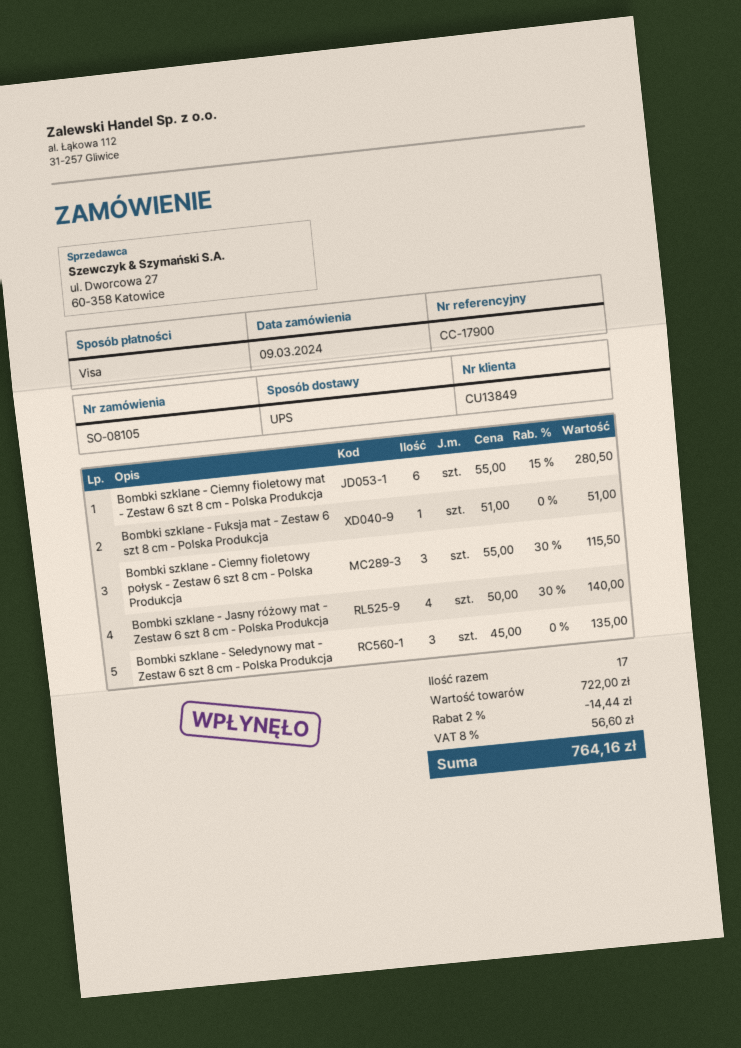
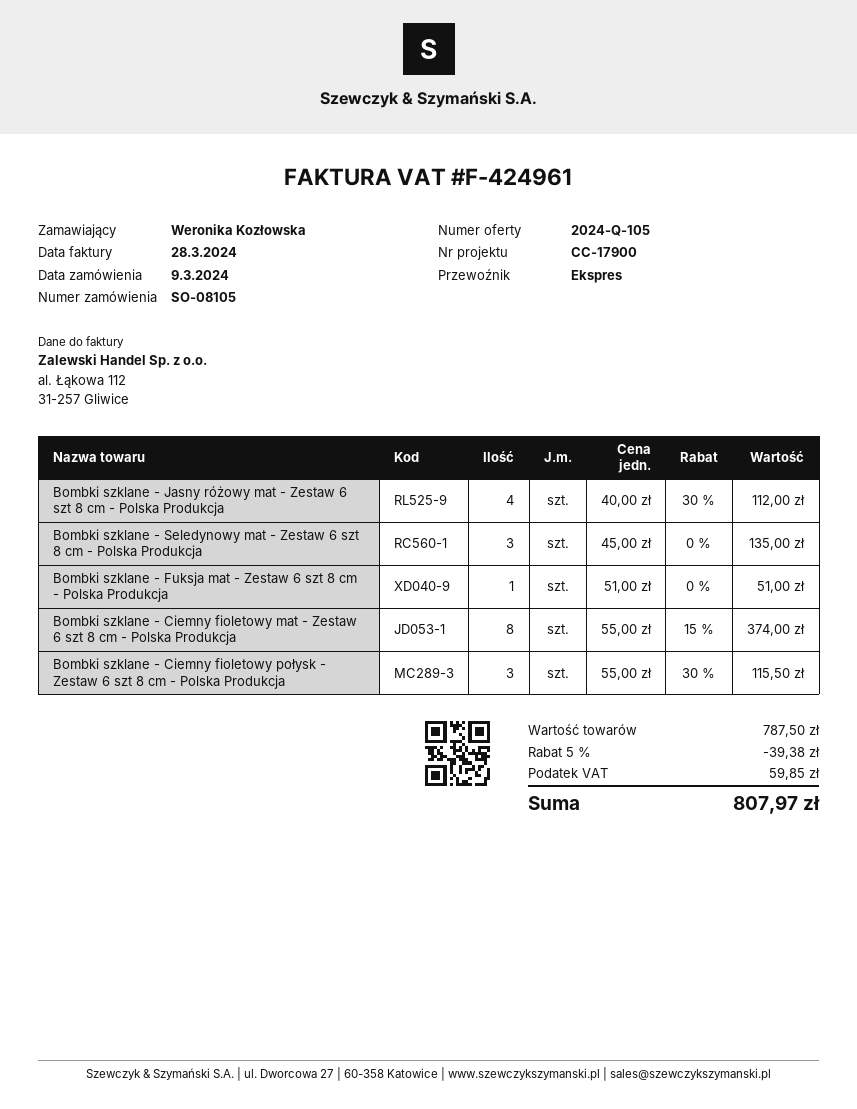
shipping method: UPS -> express
Bombki szklane - Ciemny fioletowy mat - Zestaw 6 szt 8 cm - Polska Produkcja: 6 x 55.00 - 15% = 280.50 -> 8 x 55.00 - 15% = 374.00
Bombki szklane - Jasny różowy mat - Zestaw 6 szt 8 cm - Polska Produkcja: 4 x 50.00 - 30% = 140.00 -> 4 x 40.00 - 30% = 112.00
subtotal: 722.00 -> 787.50
discount: 2% = 14.44 -> 5% = 39.38
tax: 56.60 -> 59.85
total: 764.16 -> 807.97

